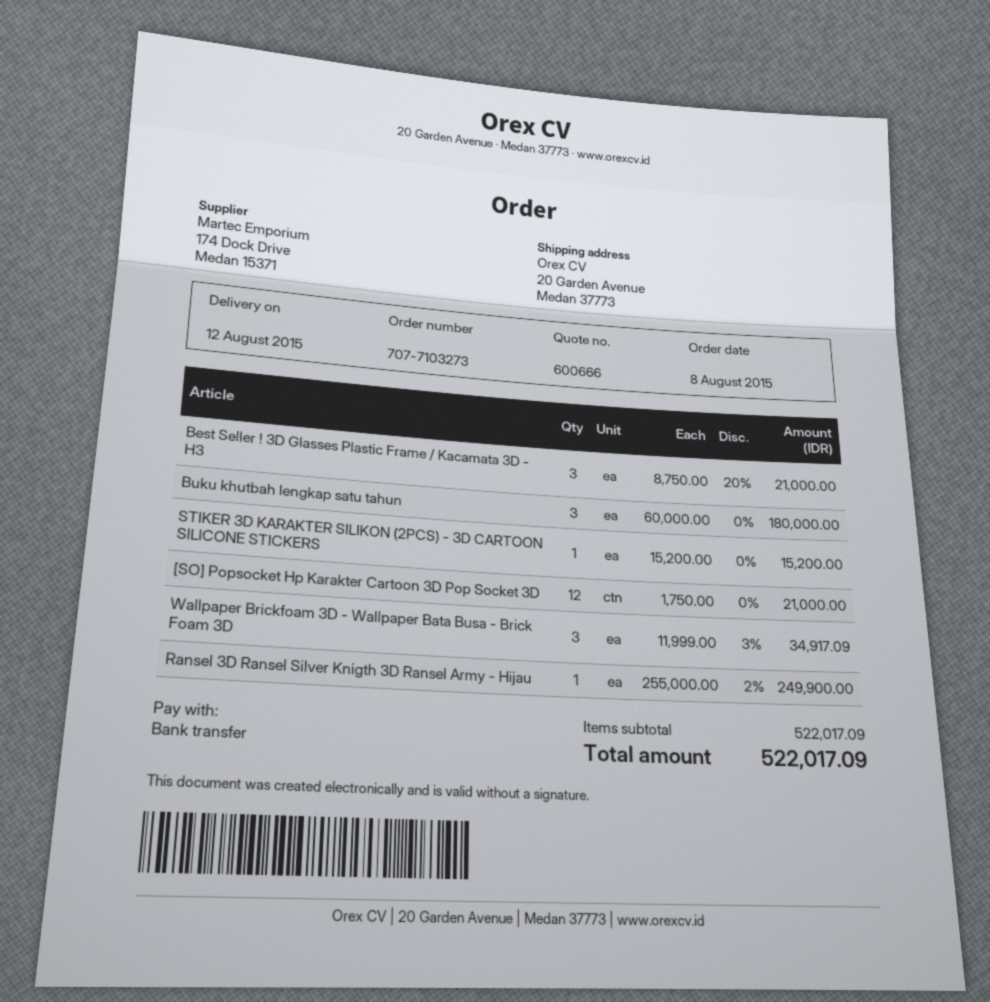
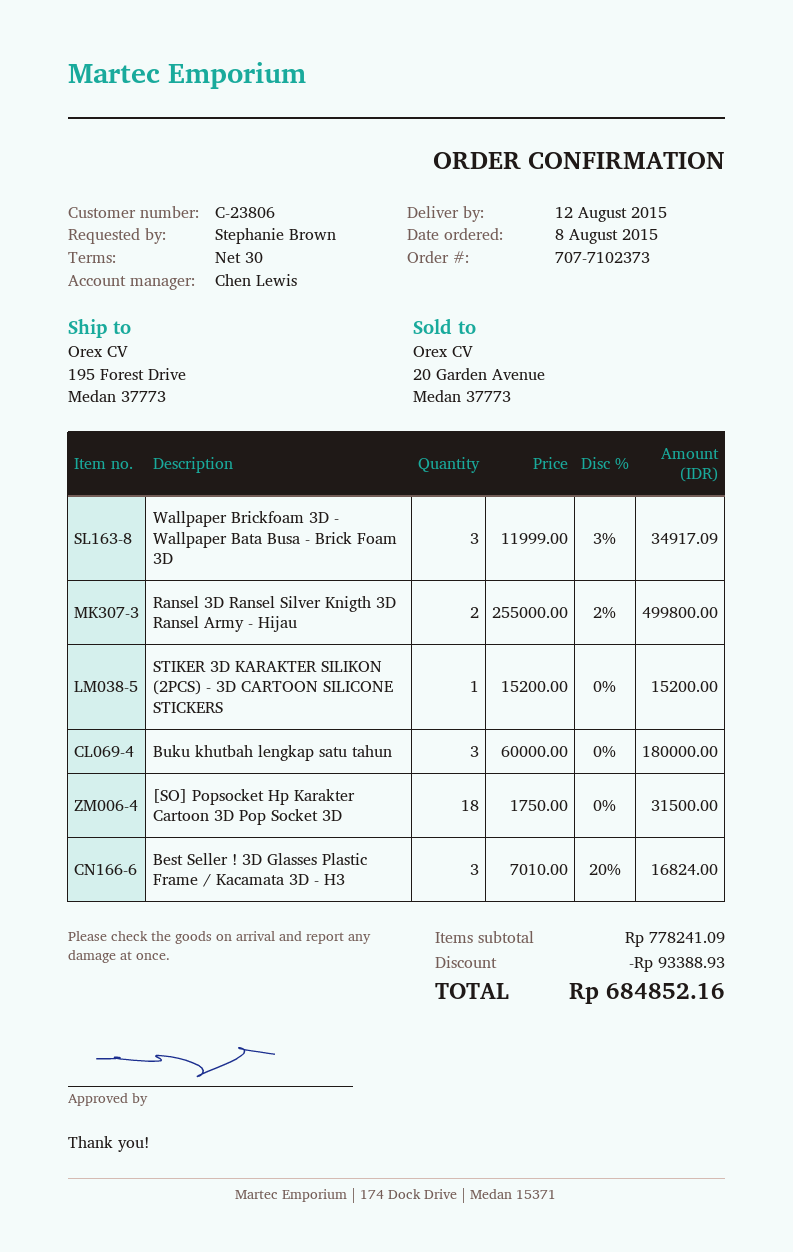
order number: 707-7103273 -> 707-7102373
ship to: 20 Garden Avenue, Medan 37773 -> 195 Forest Drive, Medan 37773
Best Seller ! 3D Glasses Plastic Frame / Kacamata 3D - H3: 3 x 8750.00 - 20% = 21000.00 -> 3 x 7010.00 - 20% = 16824.00
[SO] Popsocket Hp Karakter Cartoon 3D Pop Socket 3D: 12 x 1750.00 = 21000.00 -> 18 x 1750.00 = 31500.00
Ransel 3D Ransel Silver Knigth 3D Ransel Army - Hijau: 1 x 255000.00 - 2% = 249900.00 -> 2 x 255000.00 - 2% = 499800.00
subtotal: 522017.09 -> 778241.09
discount: none -> 93388.93
total: 522017.09 -> 684852.16

